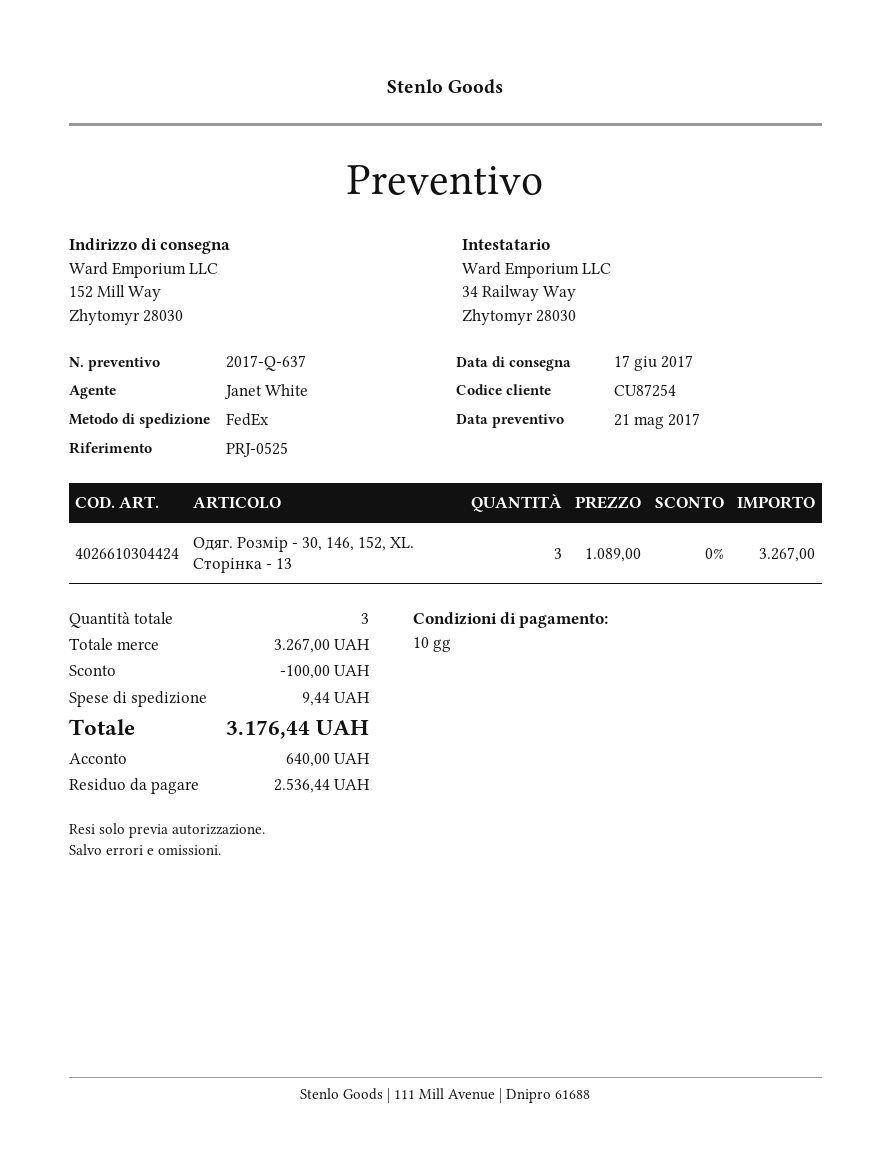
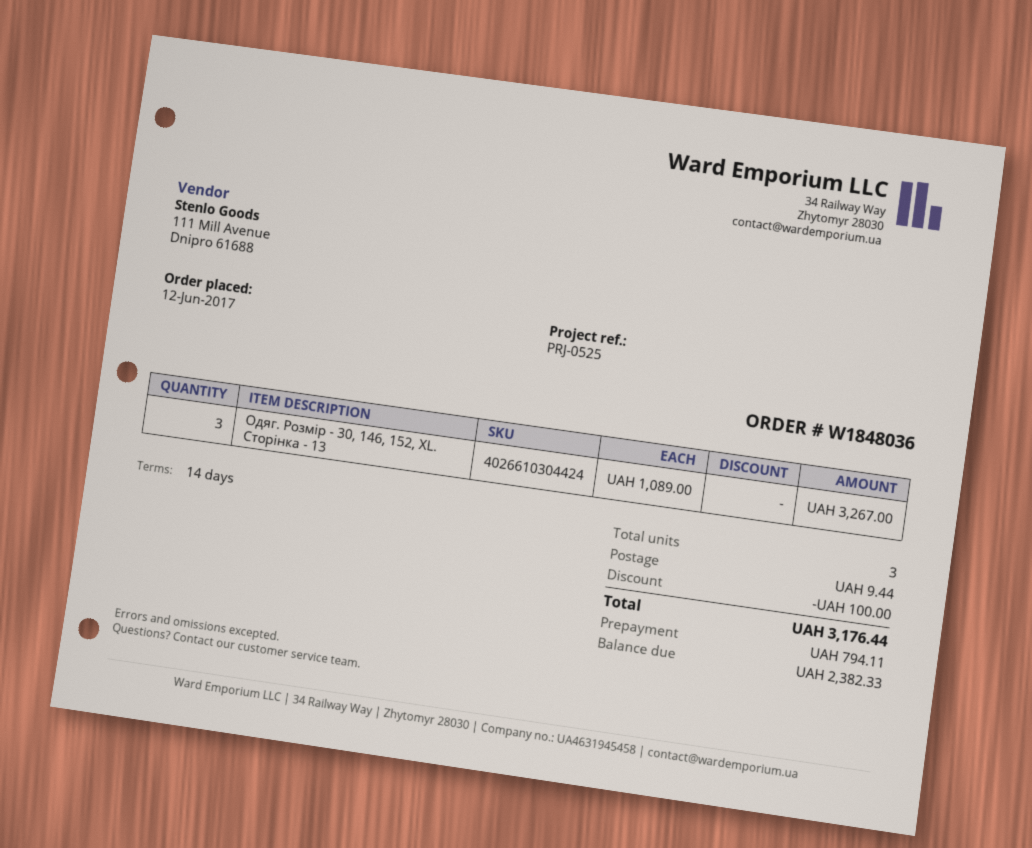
payment terms: 10 days -> 14 days
deposit: 640.00 -> 794.11
balance: 2536.44 -> 2382.33

